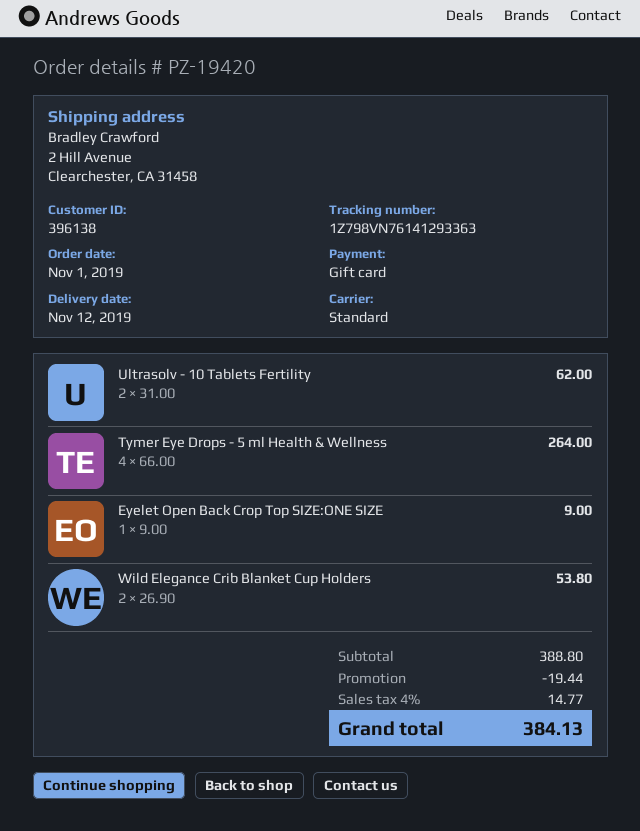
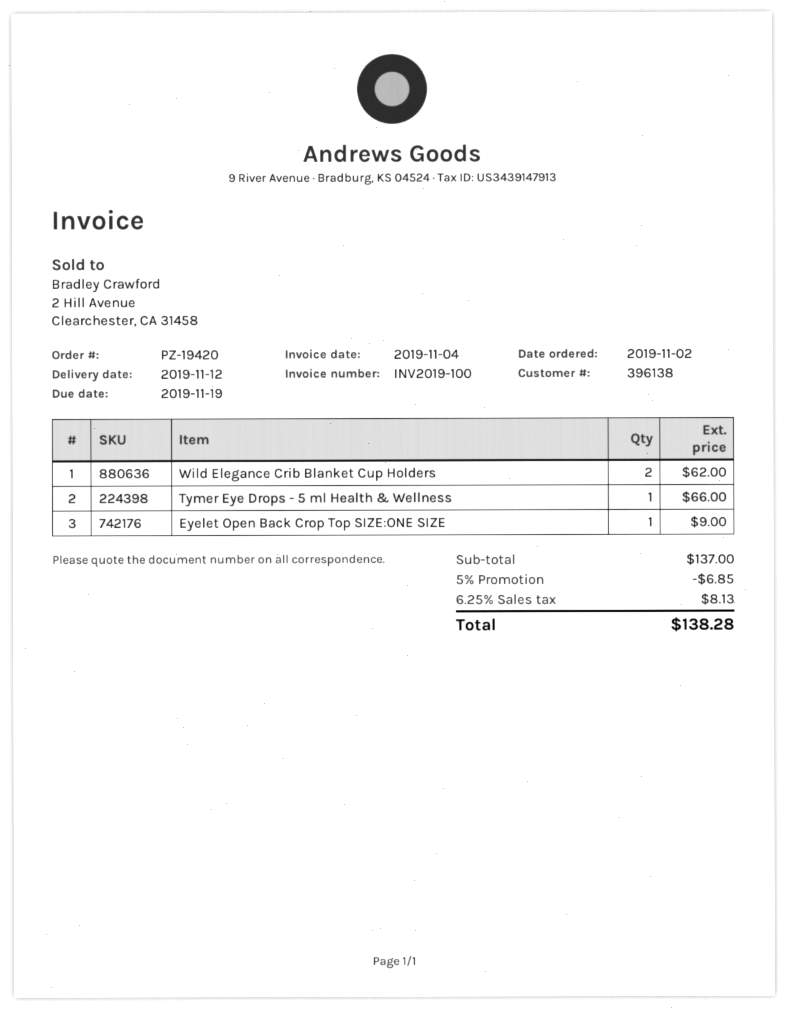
order date: 2019-11-01 -> 2019-11-02
Ultrasolv - 10 Tablets Fertility: 2 for 62.00 -> none
Tymer Eye Drops - 5 ml Health & Wellness: 4 for 264.00 -> 1 for 66.00
Wild Elegance Crib Blanket Cup Holders: 2 for 53.80 -> 2 for 62.00
subtotal: 388.80 -> 137.00
discount: 19.44 -> 6.85
tax: 4% = 14.77 -> 6.25% = 8.13
total: 384.13 -> 138.28

